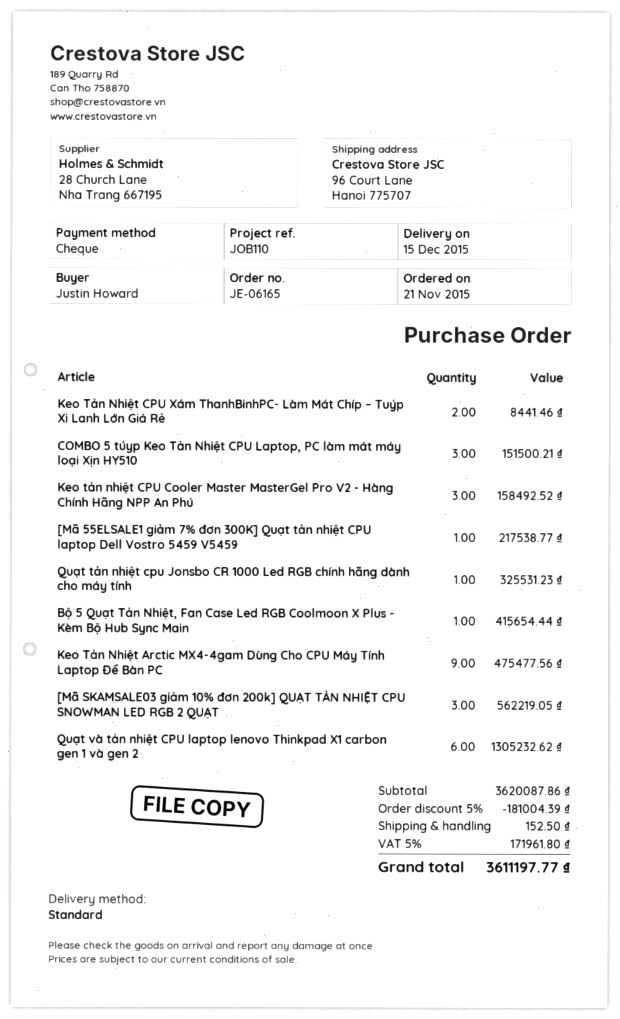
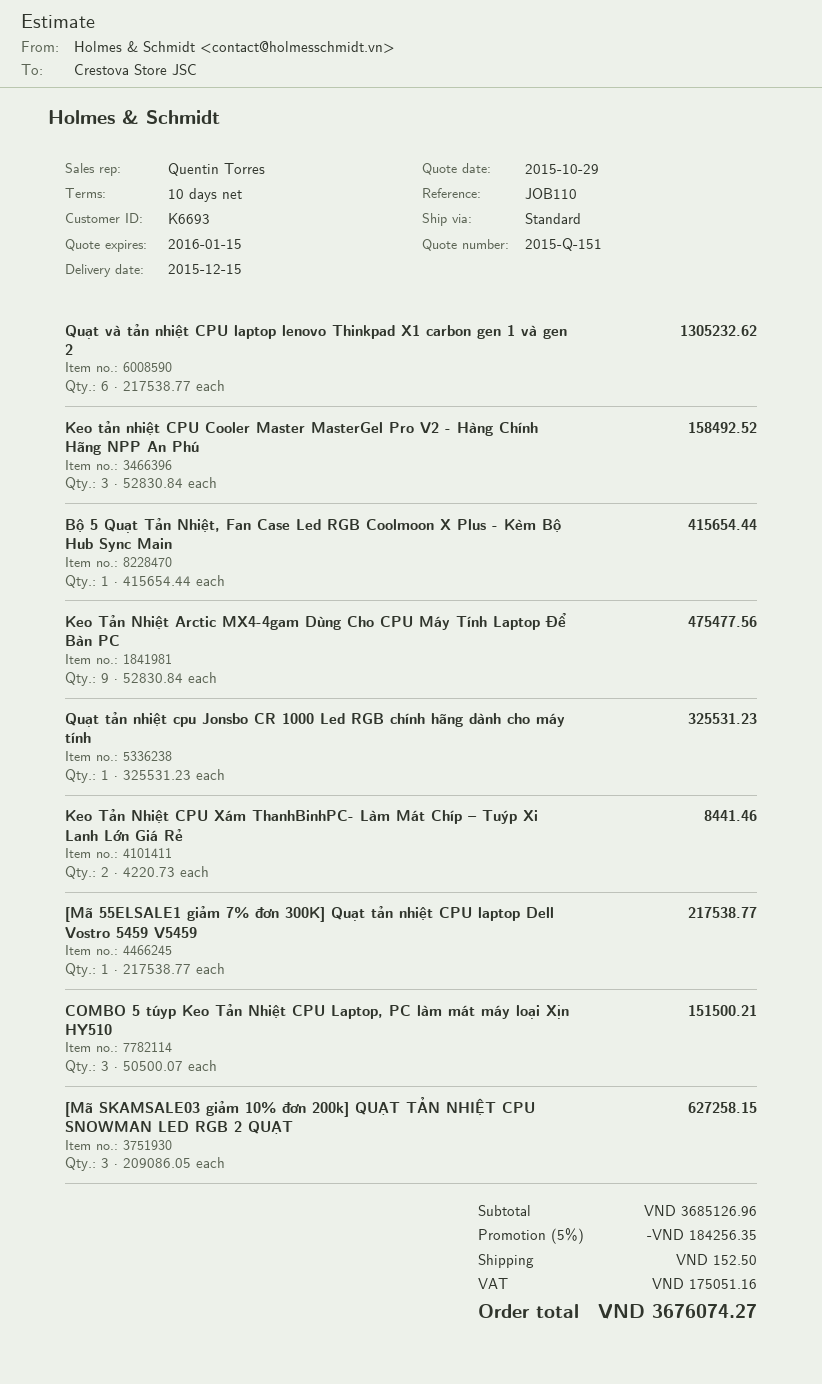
[Mã SKAMSALE03 giảm 10% đơn 200k] QUẠT TẢN NHIỆT CPU SNOWMAN LED RGB 2 QUẠT: 3 for 562219.05 -> 3 for 627258.15
subtotal: 3620087.86 -> 3685126.96
discount: 5% = 181004.39 -> 5% = 184256.35
tax: 171961.80 -> 175051.16
total: 3611197.77 -> 3676074.27

